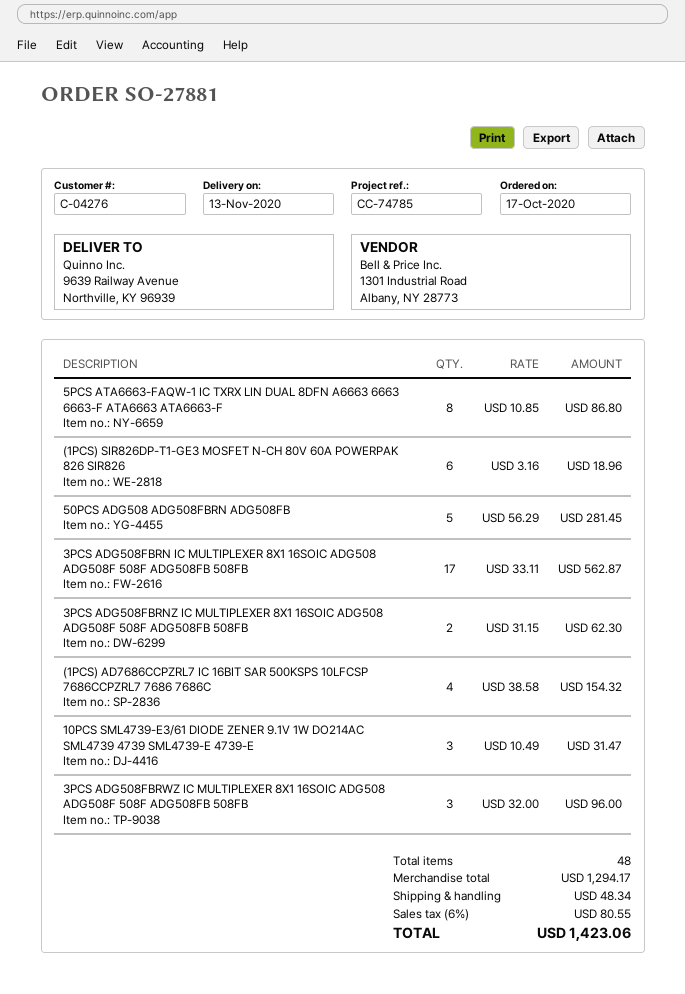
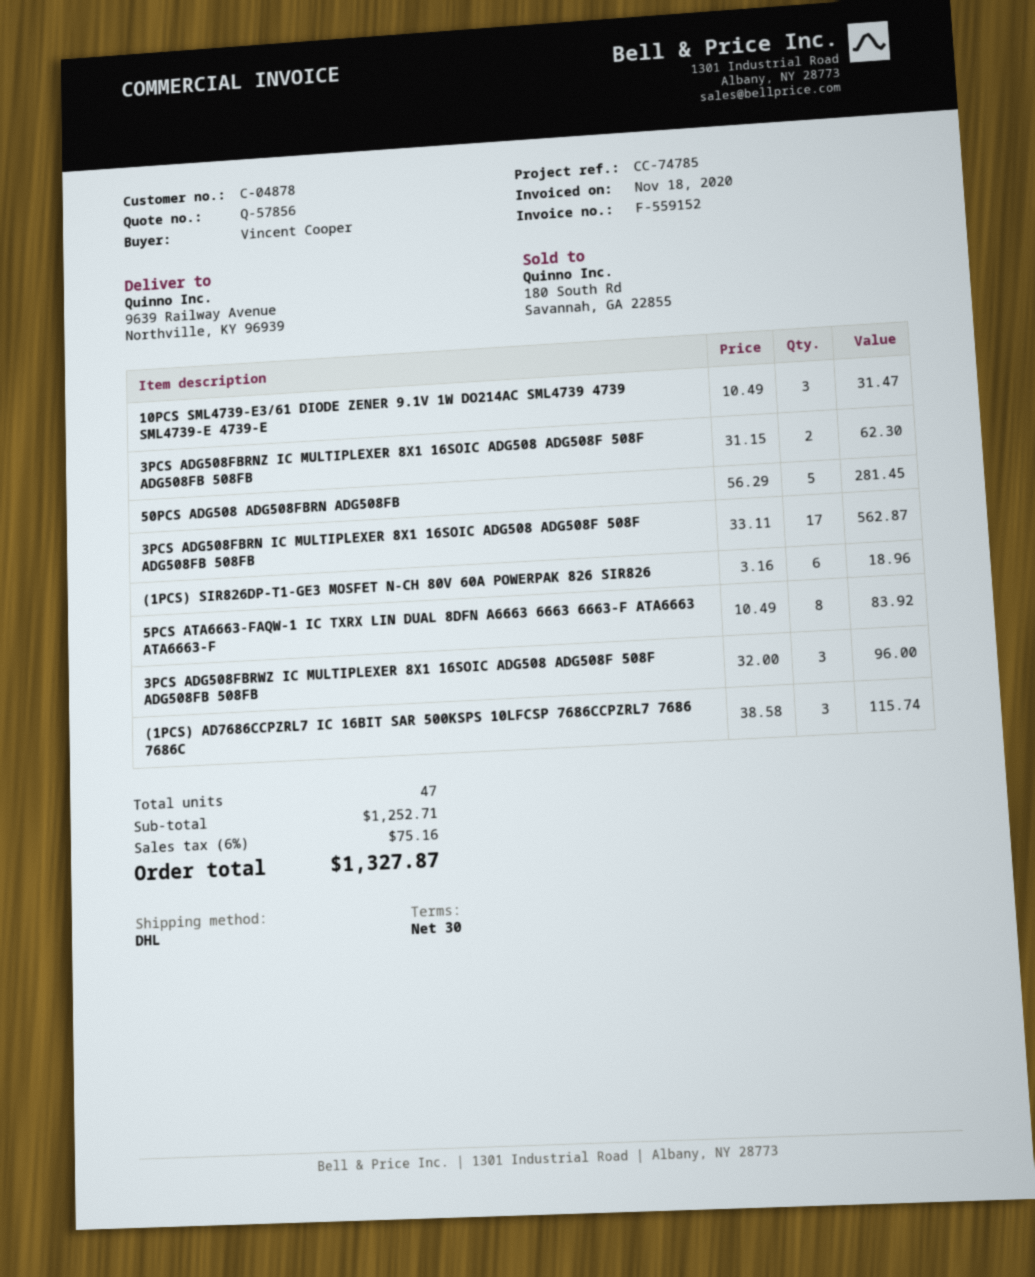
customer number: C-04276 -> C-04878
5PCS ATA6663-FAQW-1 IC TXRX LIN DUAL 8DFN A6663 6663 6663-F ATA6663 ATA6663-F: 8 x 10.85 = 86.80 -> 8 x 10.49 = 83.92
(1PCS) AD7686CCPZRL7 IC 16BIT SAR 500KSPS 10LFCSP 7686CCPZRL7 7686 7686C: 4 x 38.58 = 154.32 -> 3 x 38.58 = 115.74
total quantity: 48 -> 47
subtotal: 1294.17 -> 1252.71
shipping: 48.34 -> none
tax: 6% = 80.55 -> 6% = 75.16
total: 1423.06 -> 1327.87

